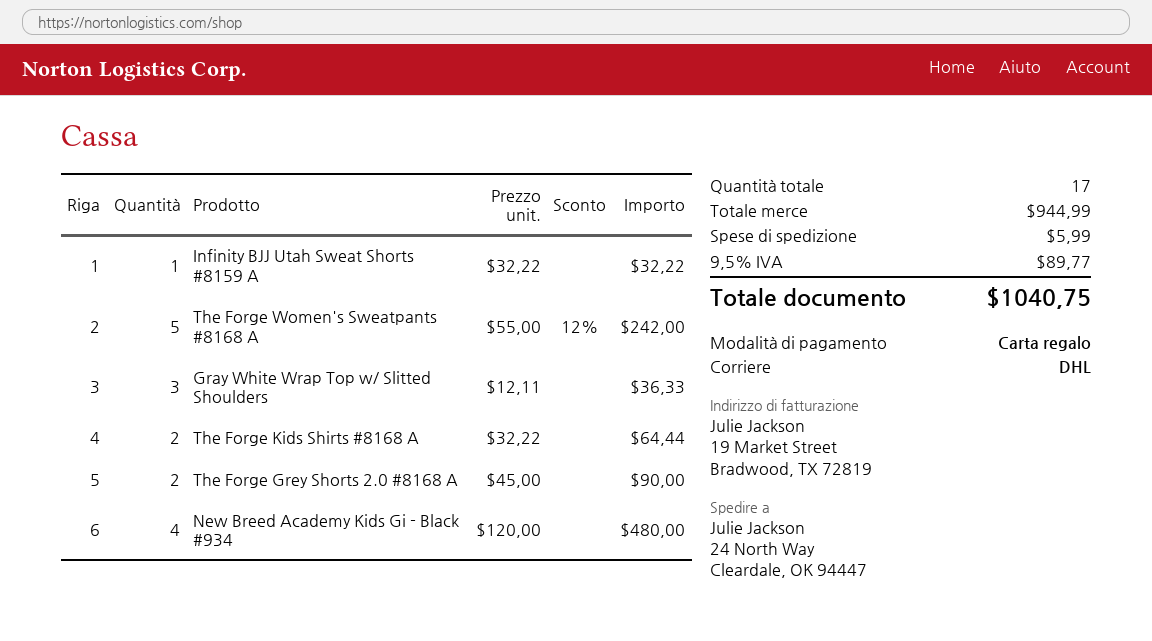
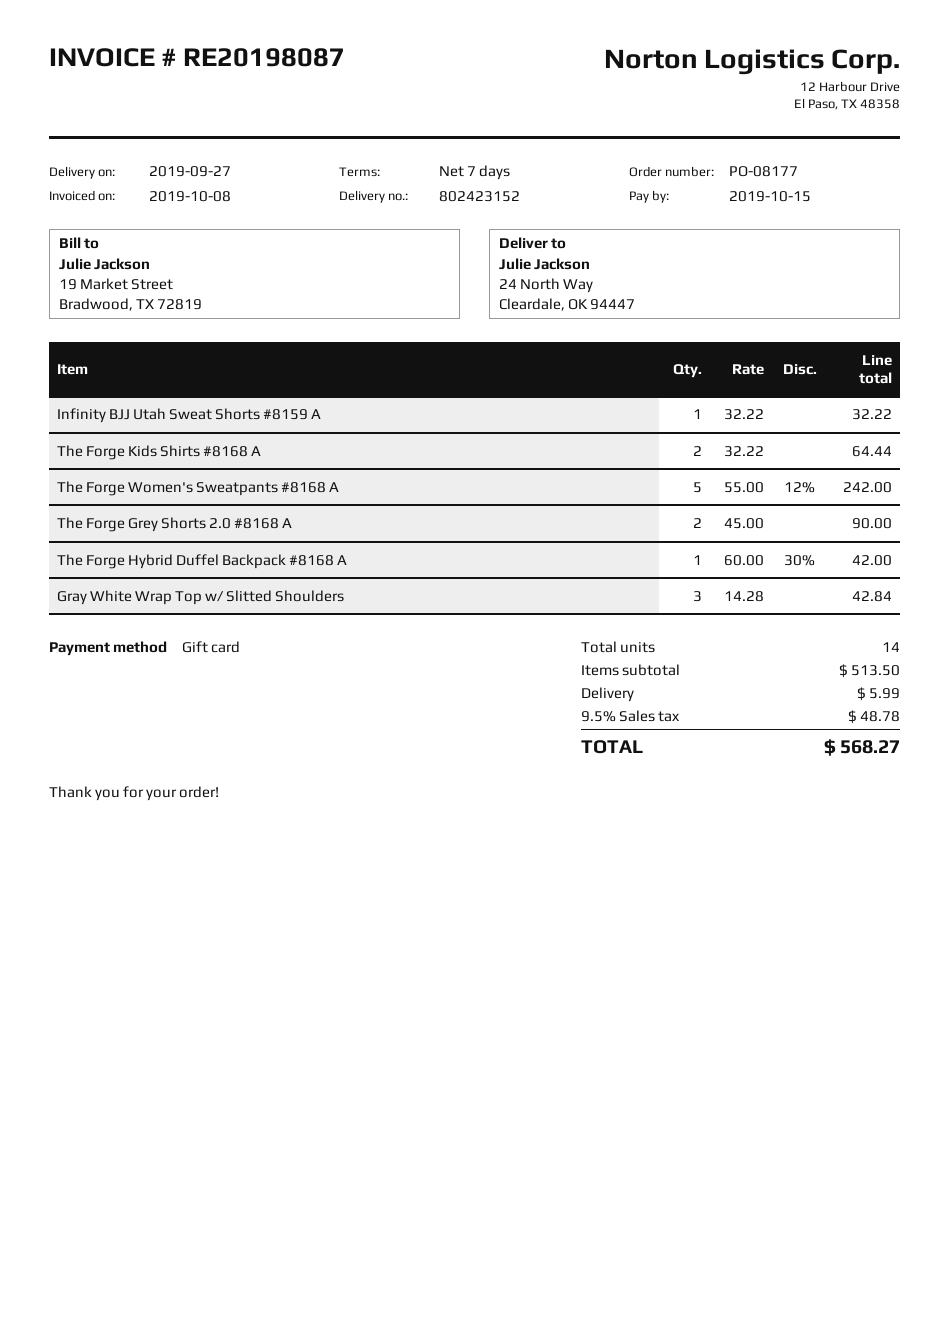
Gray White Wrap Top w/ Slitted Shoulders: 3 x 12.11 = 36.33 -> 3 x 14.28 = 42.84
New Breed Academy Kids Gi - Black #934: 4 x 120.00 = 480.00 -> none
The Forge Hybrid Duffel Backpack #8168 A: none -> 1 x 60.00 - 30% = 42.00
total quantity: 17 -> 14
subtotal: 944.99 -> 513.50
tax: 9.5% = 89.77 -> 9.5% = 48.78
total: 1040.75 -> 568.27

